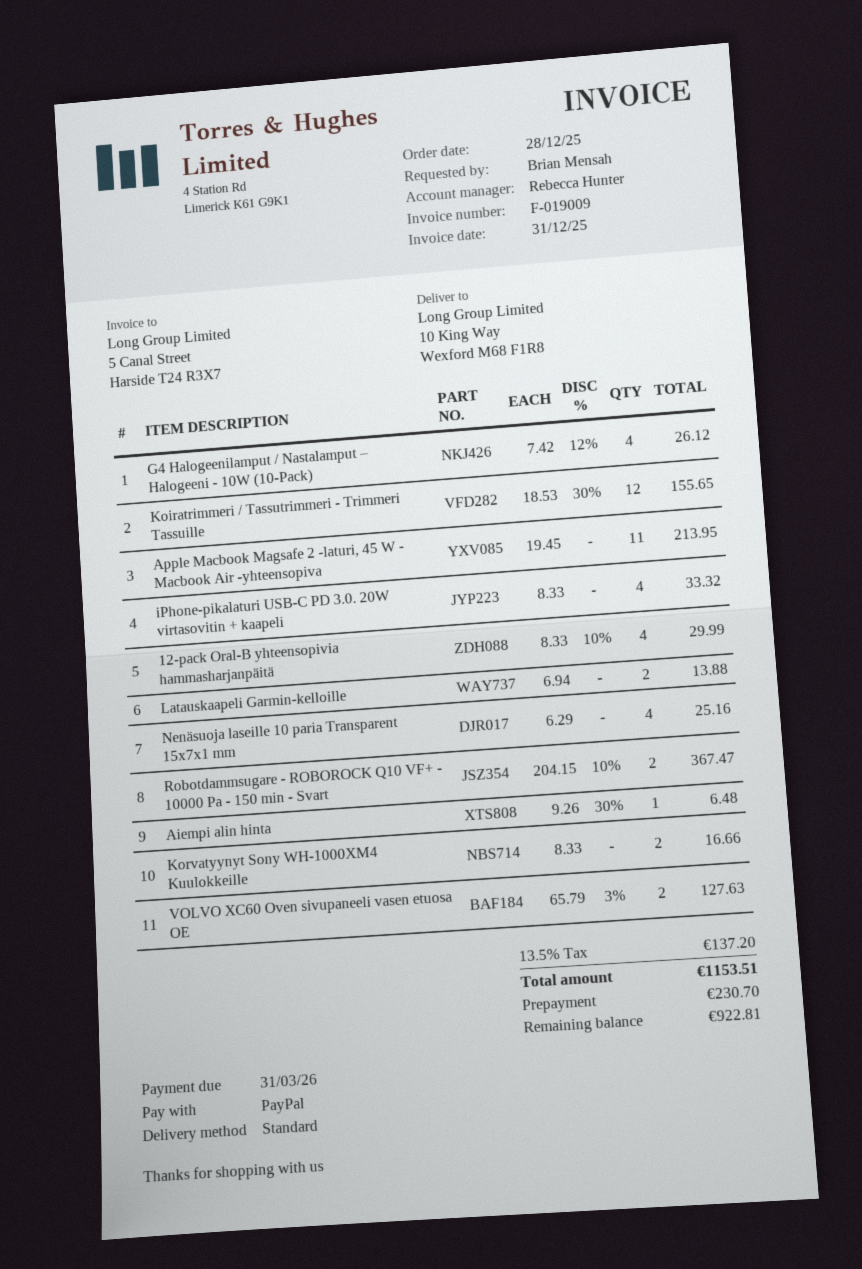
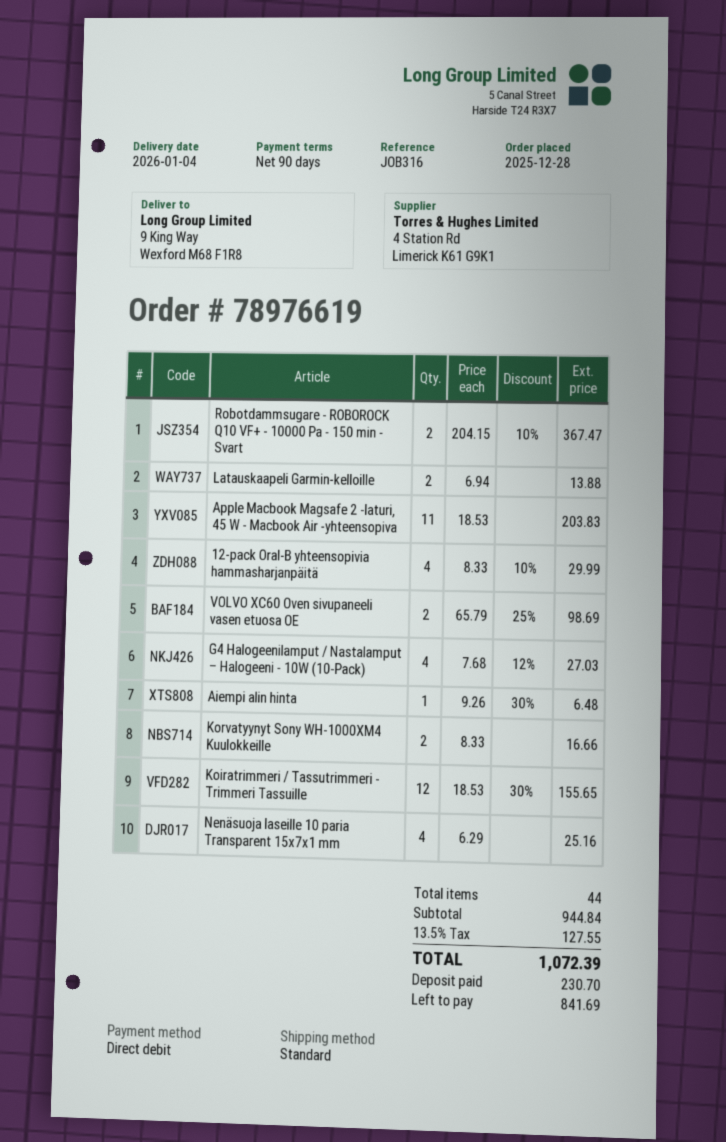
payment method: PayPal -> direct debit
ship to: 10 King Way, Wexford M68 F1R8 -> 9 King Way, Wexford M68 F1R8
G4 Halogeenilamput / Nastalamput – Halogeeni - 10W (10-Pack): 4 x 7.42 - 12% = 26.12 -> 4 x 7.68 - 12% = 27.03
Apple Macbook Magsafe 2 -laturi, 45 W - Macbook Air -yhteensopiva: 11 x 19.45 = 213.95 -> 11 x 18.53 = 203.83
iPhone-pikalaturi USB-C PD 3.0. 20W virtasovitin + kaapeli: 4 x 8.33 = 33.32 -> none
VOLVO XC60 Oven sivupaneeli vasen etuosa OE: 2 x 65.79 - 3% = 127.63 -> 2 x 65.79 - 25% = 98.69
tax: 13.5% = 137.20 -> 13.5% = 127.55
total: 1153.51 -> 1072.39
balance: 922.81 -> 841.69

